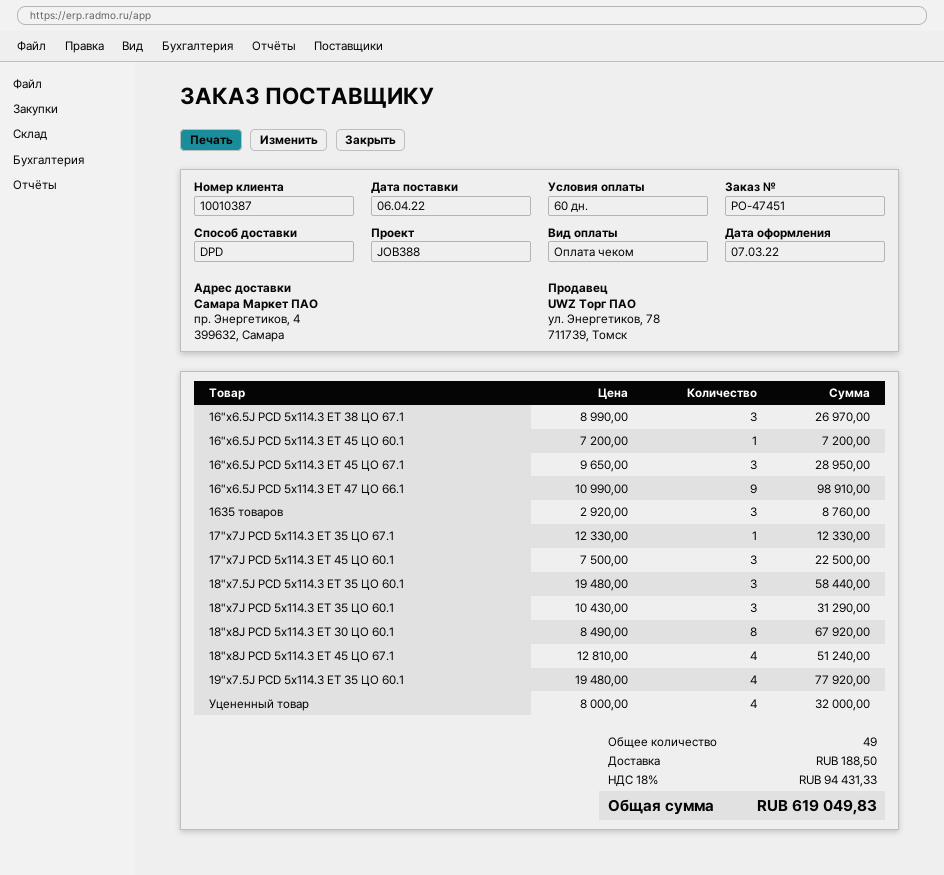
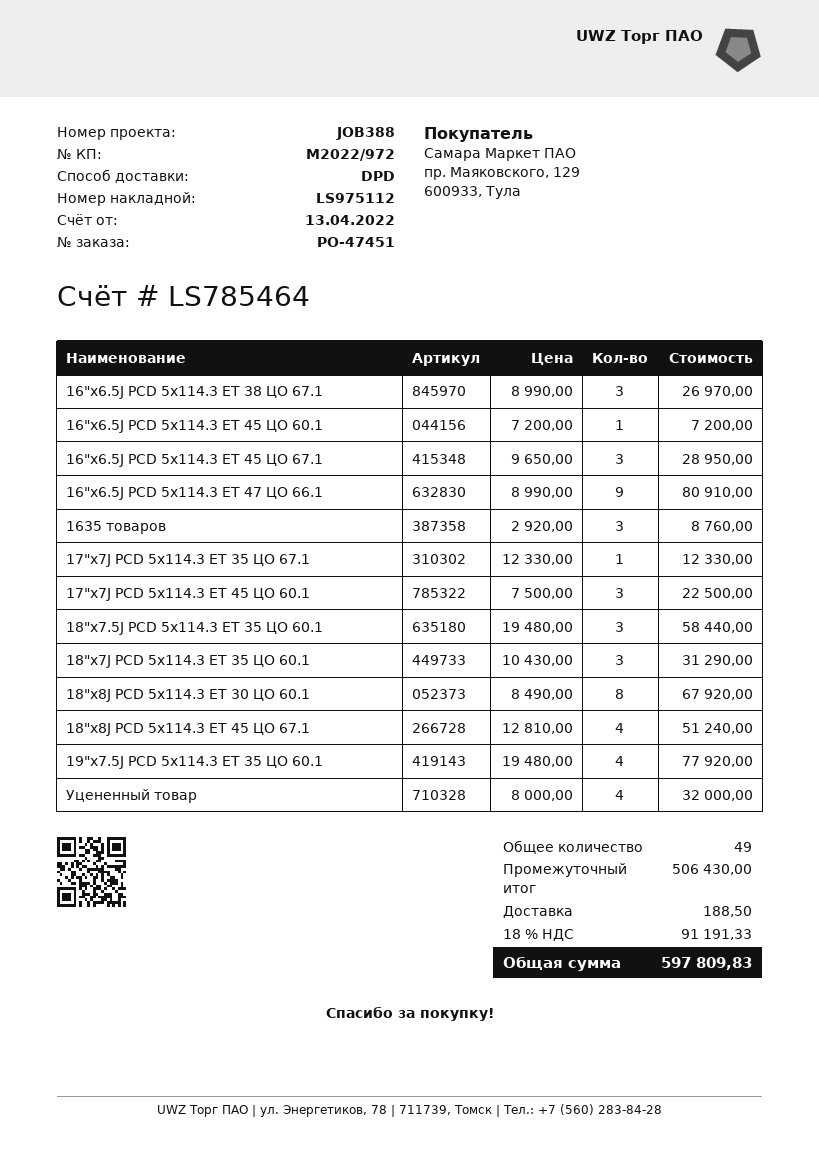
16"x6.5J PCD 5x114.3 ЕТ 47 ЦО 66.1: 9 x 10990.00 = 98910.00 -> 9 x 8990.00 = 80910.00
tax: 18% = 94431.33 -> 18% = 91191.33
total: 619049.83 -> 597809.83

